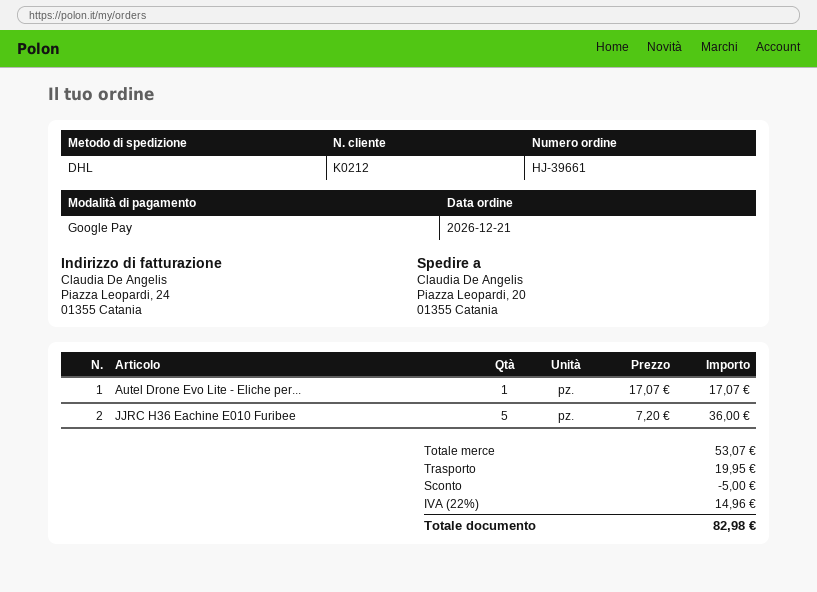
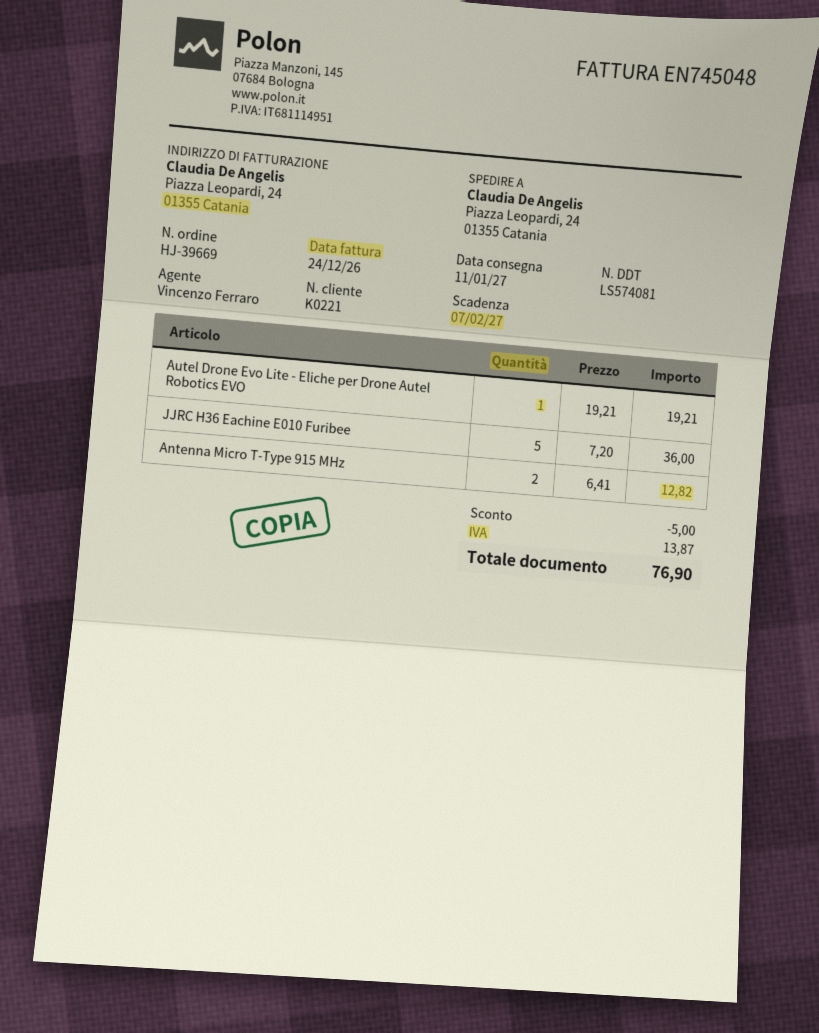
order number: HJ-39661 -> HJ-39669
customer number: K0212 -> K0221
ship to: Piazza Leopardi, 20, 01355 Catania -> Piazza Leopardi, 24, 01355 Catania
Autel Drone Evo Lite - Eliche per...: 1 x 17.07 = 17.07 -> 1 x 19.21 = 19.21
Antenna Micro T-Type 915 MHz: none -> 2 x 6.41 = 12.82
shipping: 19.95 -> none
tax: 14.96 -> 13.87
total: 82.98 -> 76.90

